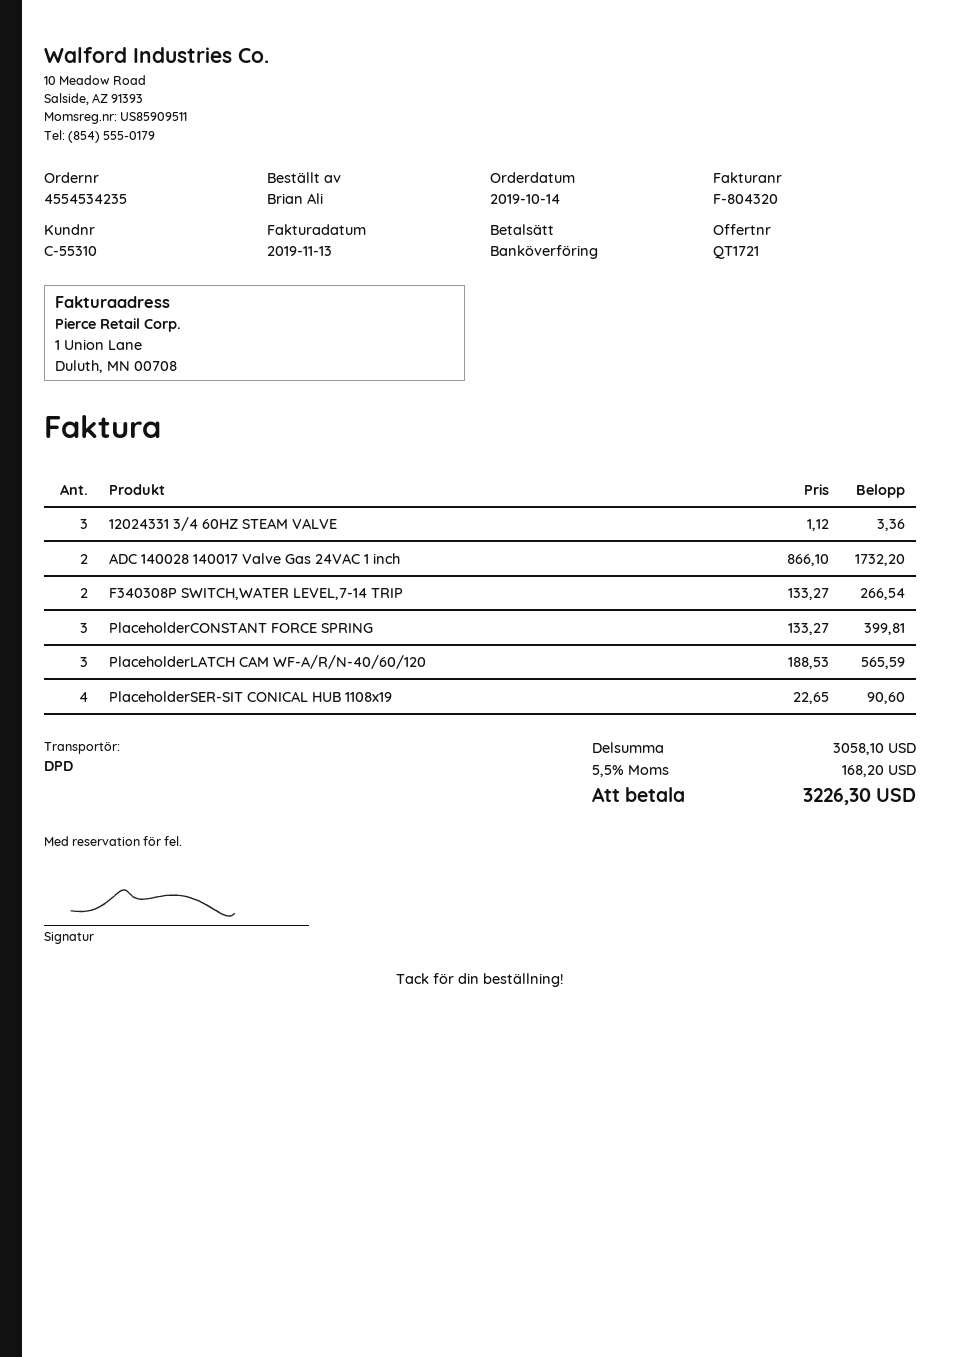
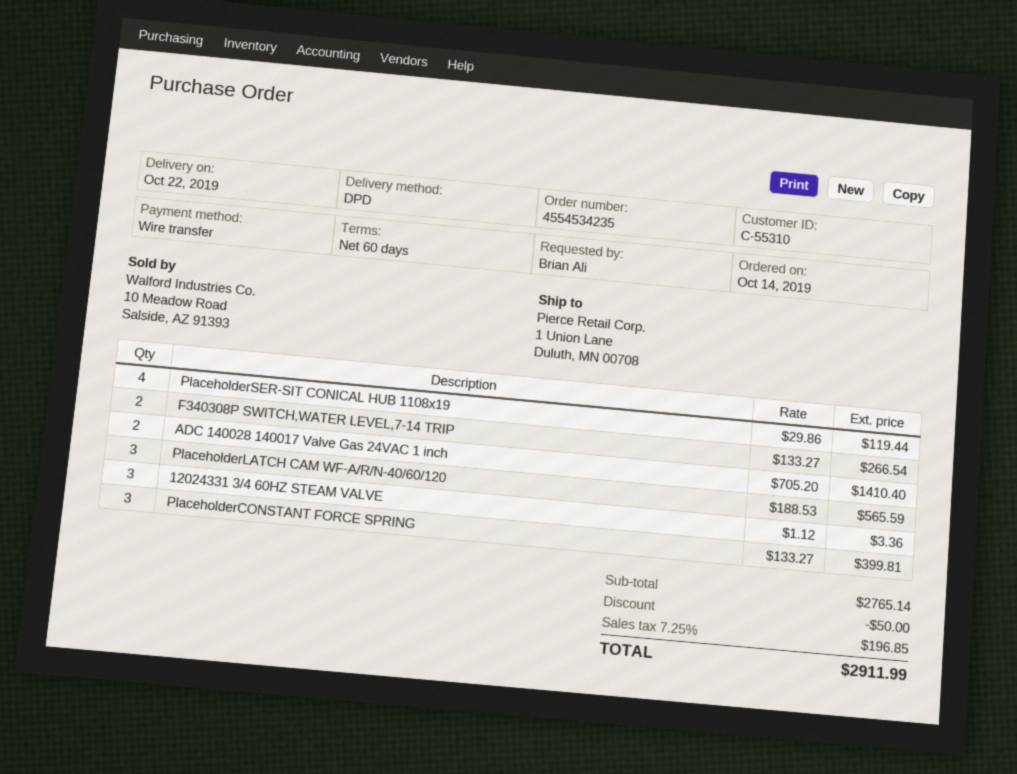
ADC 140028 140017 Valve Gas 24VAC 1 inch: 2 x 866.10 = 1732.20 -> 2 x 705.20 = 1410.40
PlaceholderSER-SIT CONICAL HUB 1108x19: 4 x 22.65 = 90.60 -> 4 x 29.86 = 119.44
subtotal: 3058.10 -> 2765.14
discount: none -> 50.00
tax: 5.5% = 168.20 -> 7.25% = 196.85
total: 3226.30 -> 2911.99

